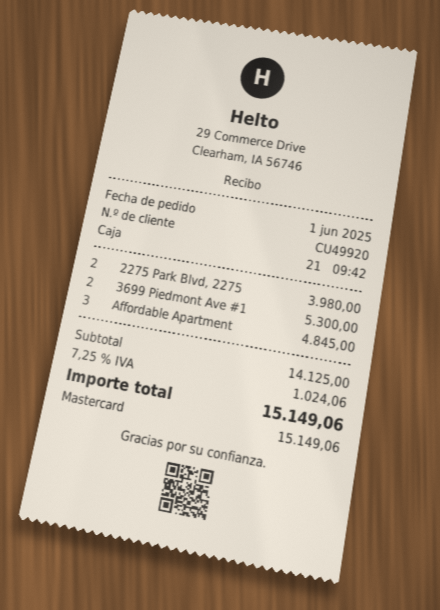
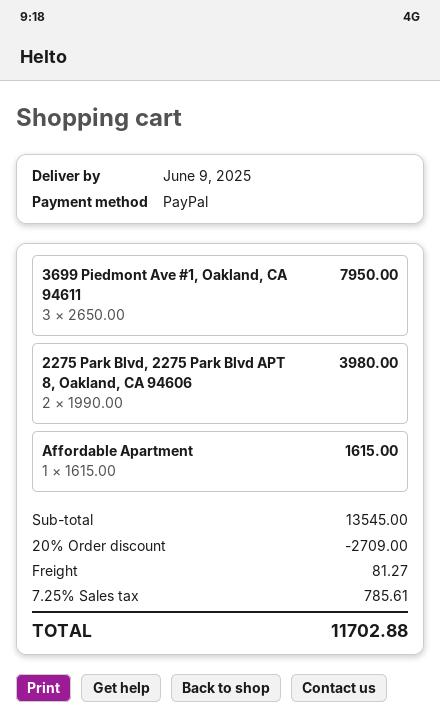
payment method: Mastercard -> PayPal
3699 Piedmont Ave #1: 2 for 5300.00 -> 3 for 7950.00
Affordable Apartment: 3 for 4845.00 -> 1 for 1615.00
subtotal: 14125.00 -> 13545.00
discount: none -> 20% = 2709.00
shipping: none -> 81.27
tax: 7.25% = 1024.06 -> 7.25% = 785.61
total: 15149.06 -> 11702.88

